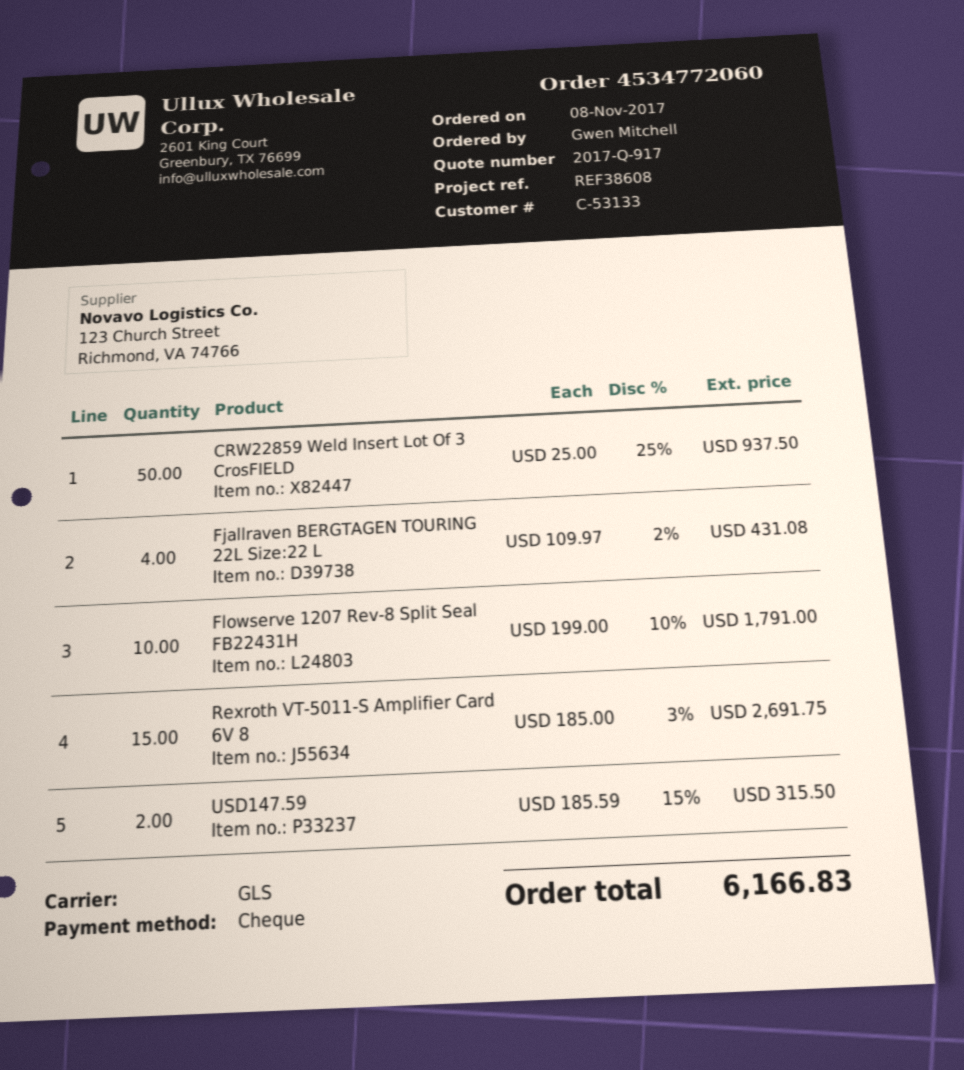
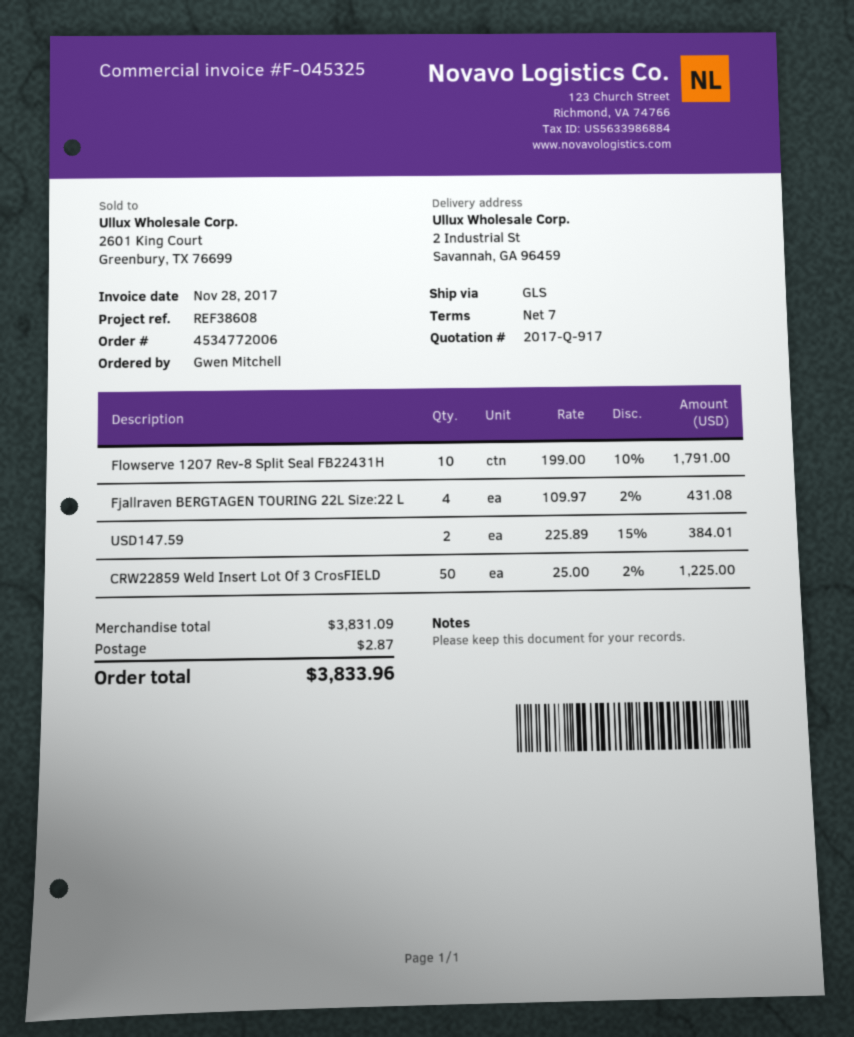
order number: 4534772060 -> 4534772006
CRW22859 Weld Insert Lot Of 3 CrosFIELD: 50 x 25.00 - 25% = 937.50 -> 50 x 25.00 - 2% = 1225.00
Rexroth VT-5011-S Amplifier Card 6V 8: 15 x 185.00 - 3% = 2691.75 -> none
USD147.59: 2 x 185.59 - 15% = 315.50 -> 2 x 225.89 - 15% = 384.01
shipping: none -> 2.87
total: 6166.83 -> 3833.96

